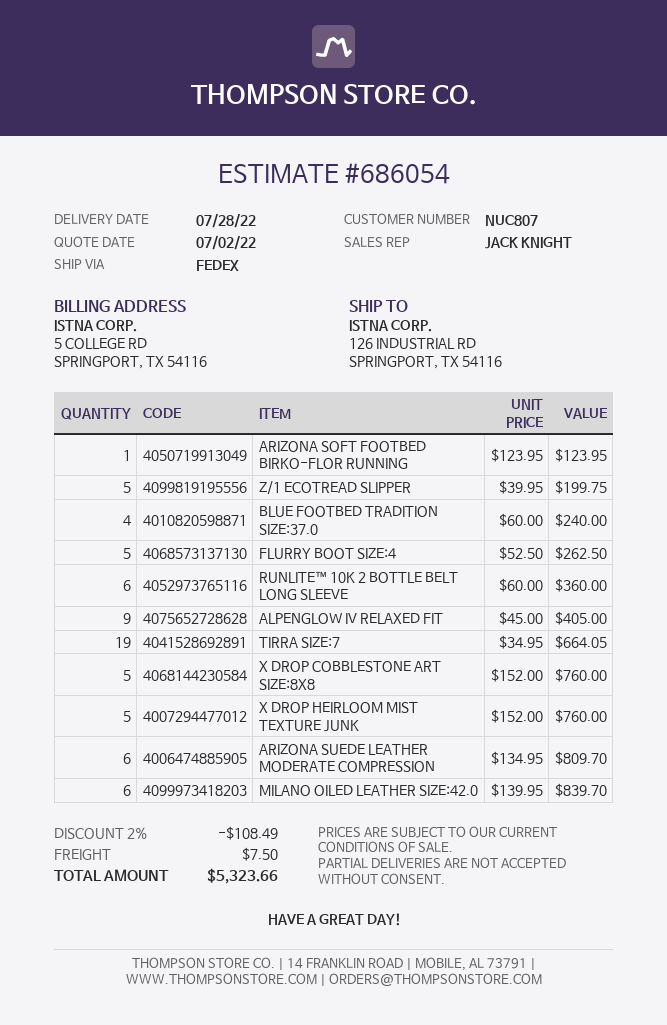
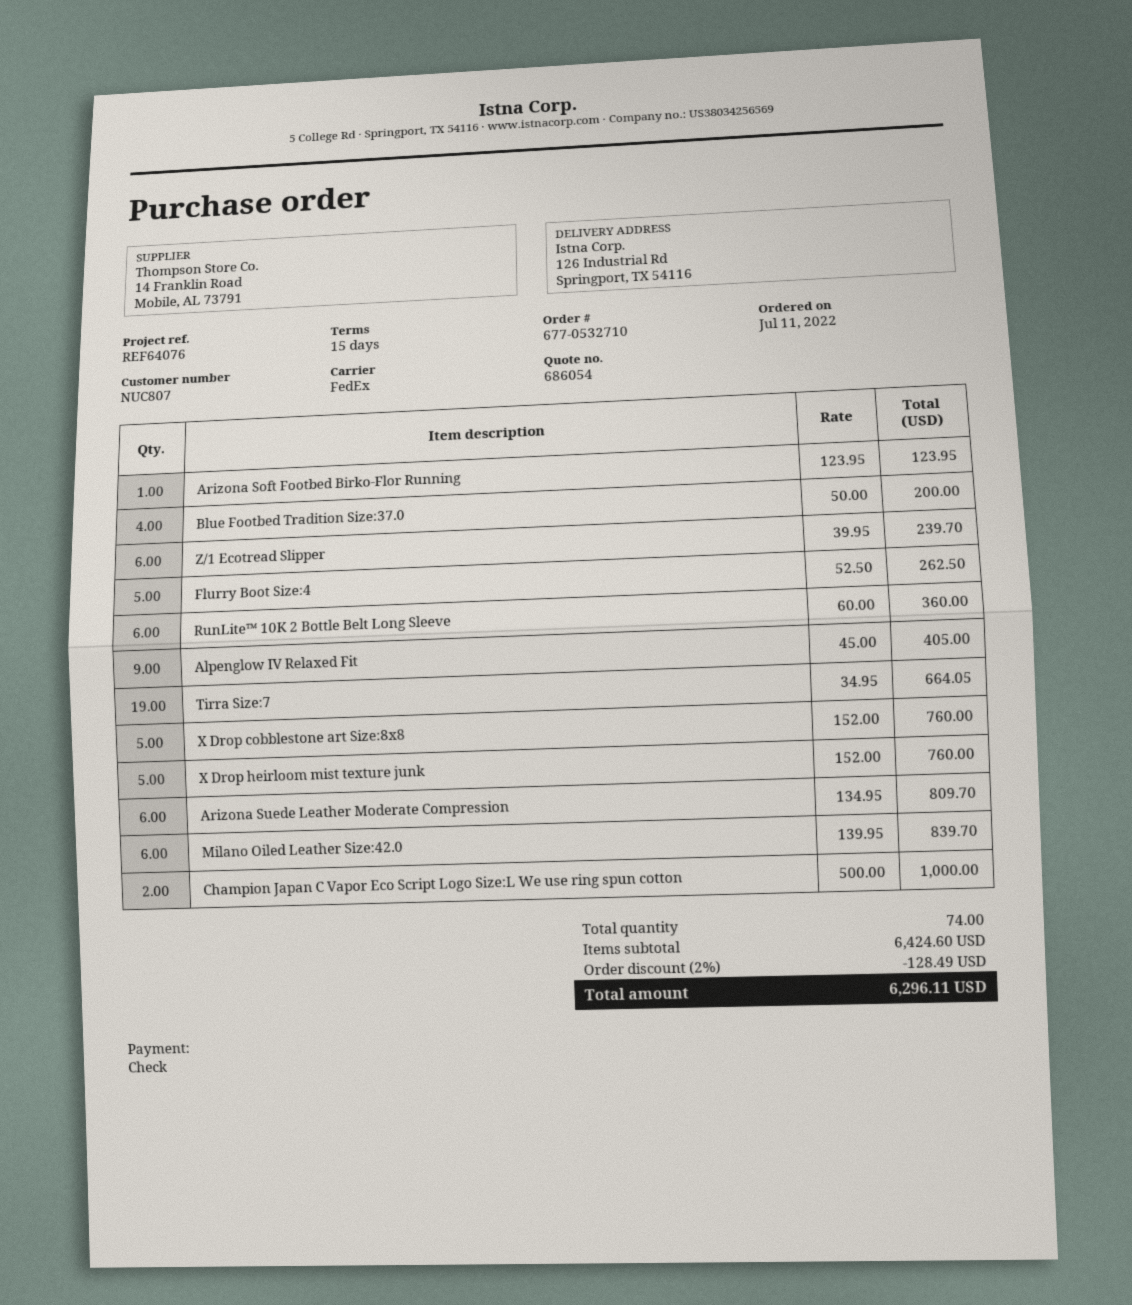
Z/1 ECOTREAD SLIPPER: 5 x 39.95 = 199.75 -> 6 x 39.95 = 239.70
BLUE FOOTBED TRADITION SIZE:37.0: 4 x 60.00 = 240.00 -> 4 x 50.00 = 200.00
Champion Japan C Vapor Eco Script Logo Size:L We use ring spun cotton: none -> 2 x 500.00 = 1000.00
discount: 2% = 108.49 -> 2% = 128.49
shipping: 7.50 -> none
total: 5323.66 -> 6296.11

